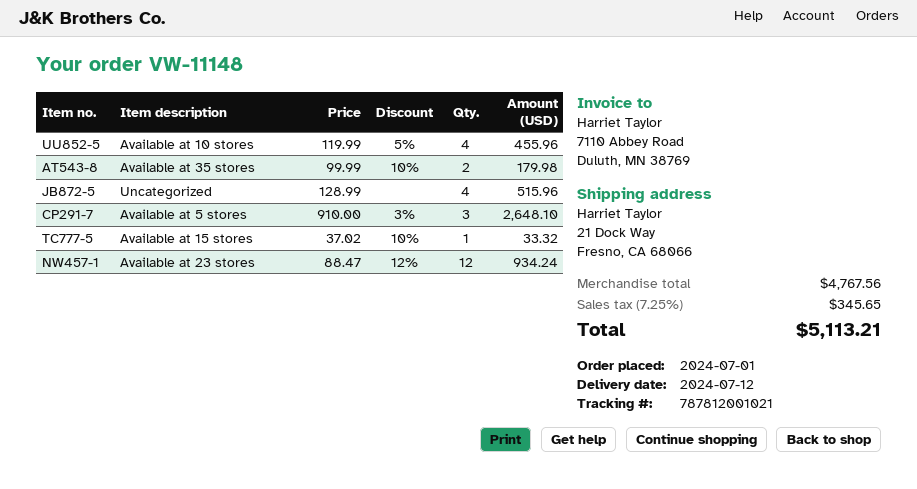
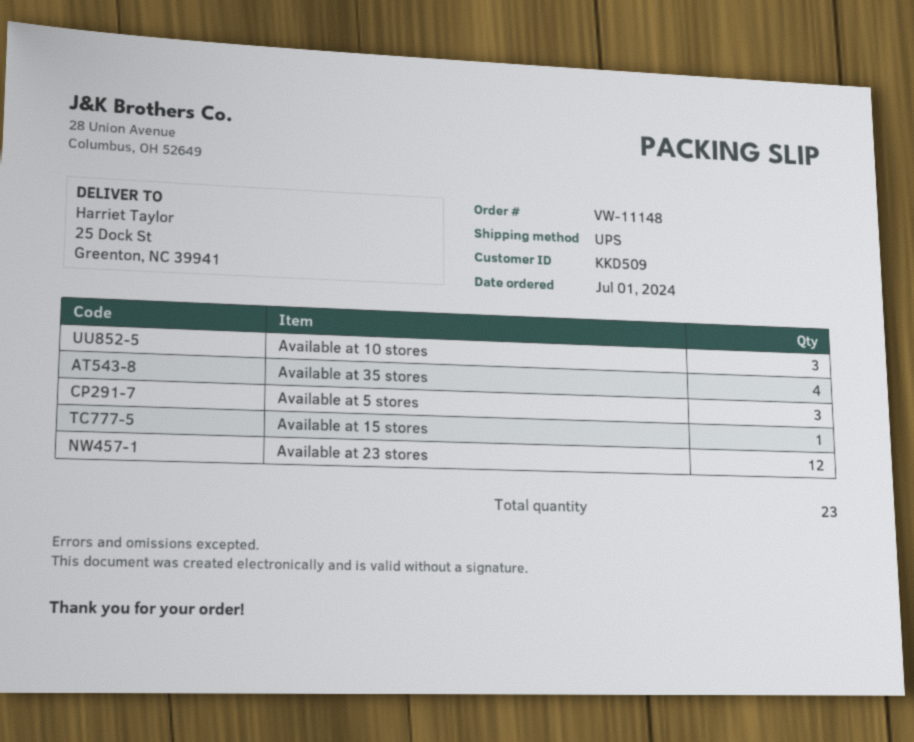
ship to: 21 Dock Way, Fresno, CA 68066 -> 25 Dock St, Greenton, NC 39941
Available at 10 stores: 4 -> 3
Available at 35 stores: 2 -> 4
Uncategorized: 4 -> none

